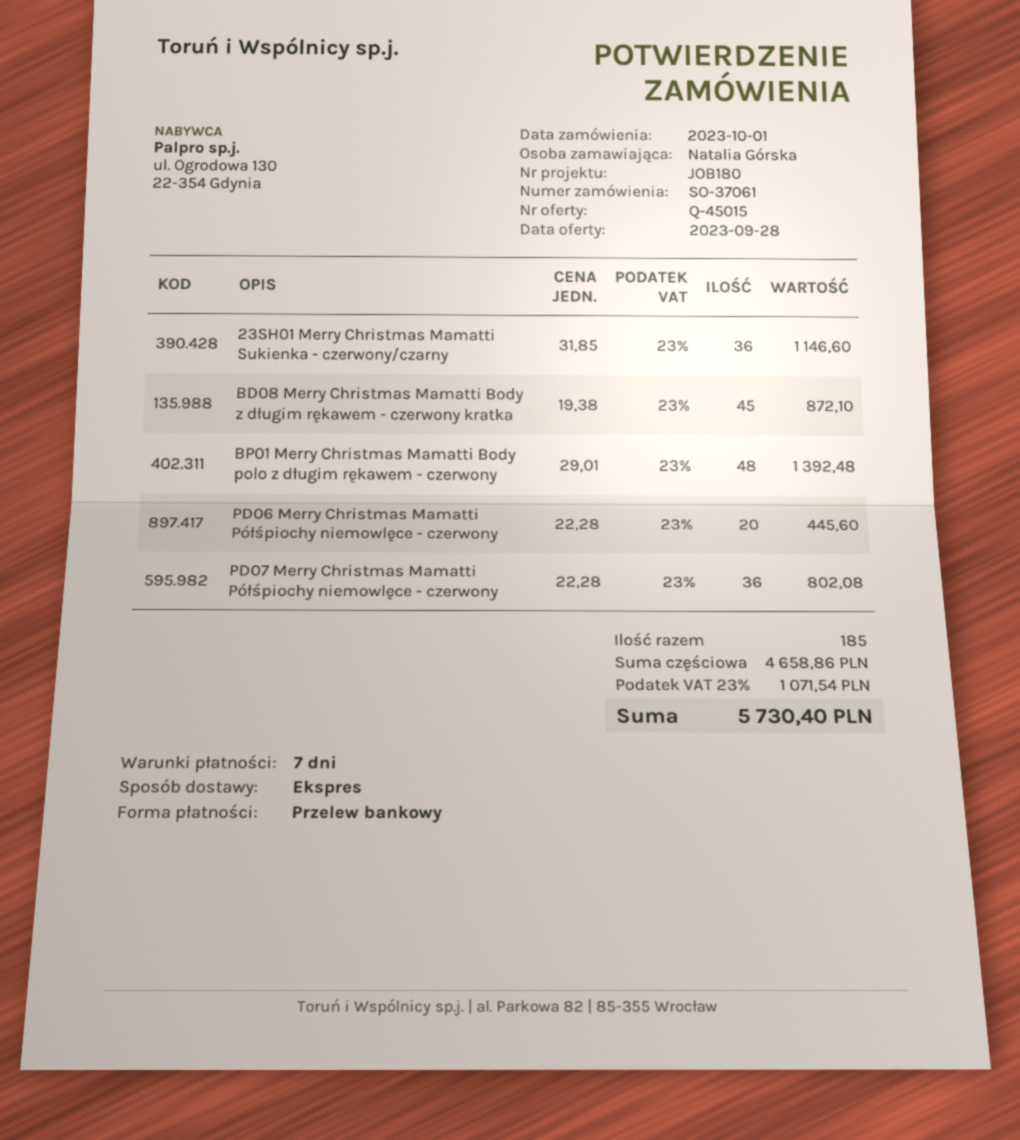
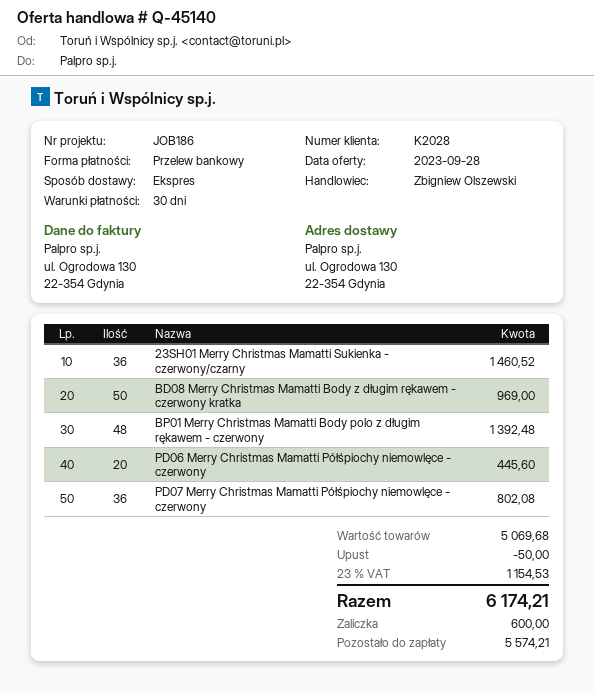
quote number: Q-45015 -> Q-45140
payment terms: 7 days -> 30 days
reference: JOB180 -> JOB186
23SH01 Merry Christmas Mamatti Sukienka - czerwony/czarny: 36 for 1146.60 -> 36 for 1460.52
BD08 Merry Christmas Mamatti Body z długim rękawem - czerwony kratka: 45 for 872.10 -> 50 for 969.00
subtotal: 4658.86 -> 5069.68
discount: none -> 50.00
tax: 23% = 1071.54 -> 23% = 1154.53
total: 5730.40 -> 6174.21

